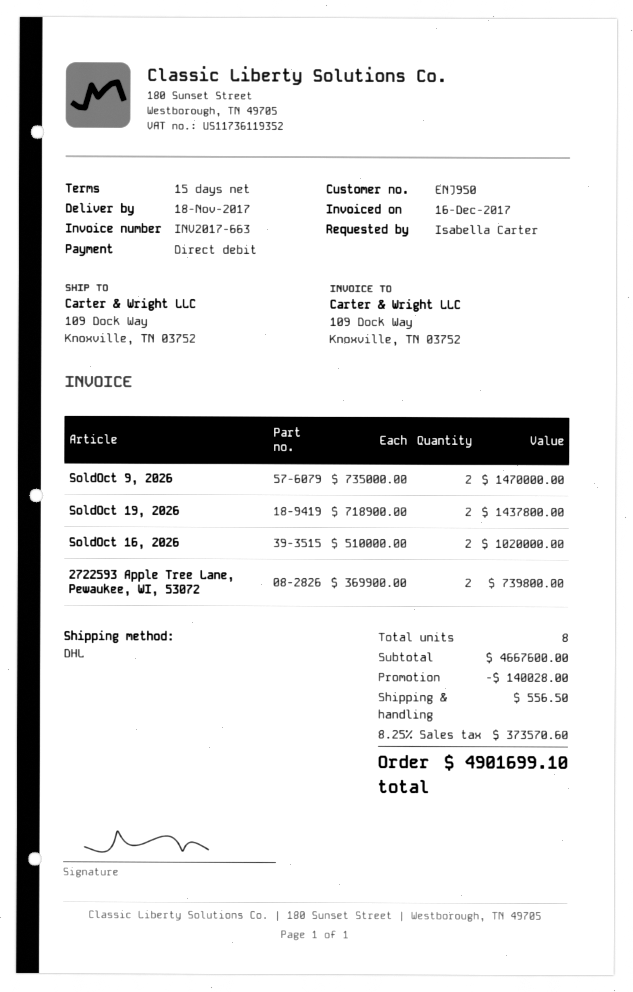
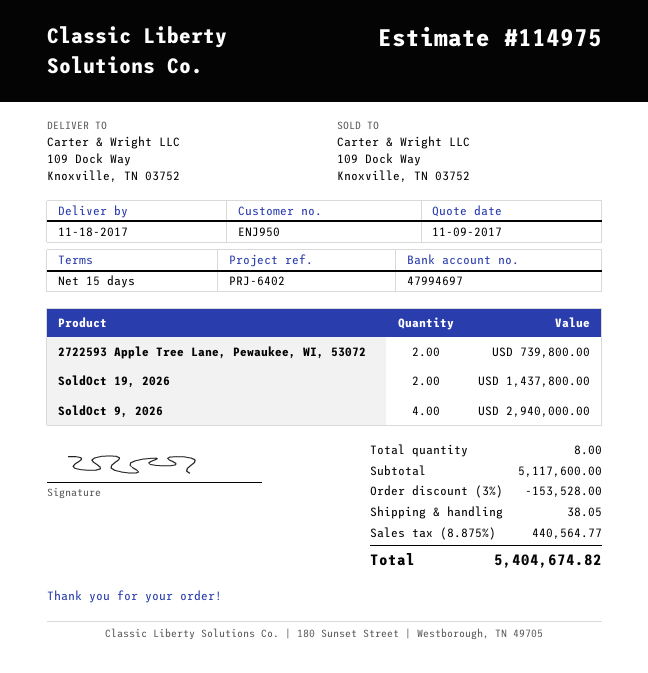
SoldOct 9, 2026: 2 for 1470000.00 -> 4 for 2940000.00
SoldOct 16, 2026: 2 for 1020000.00 -> none
subtotal: 4667600.00 -> 5117600.00
discount: 140028.00 -> 153528.00
shipping: 556.50 -> 38.05
tax: 8.25% = 373570.60 -> 8.875% = 440564.77
total: 4901699.10 -> 5404674.82

